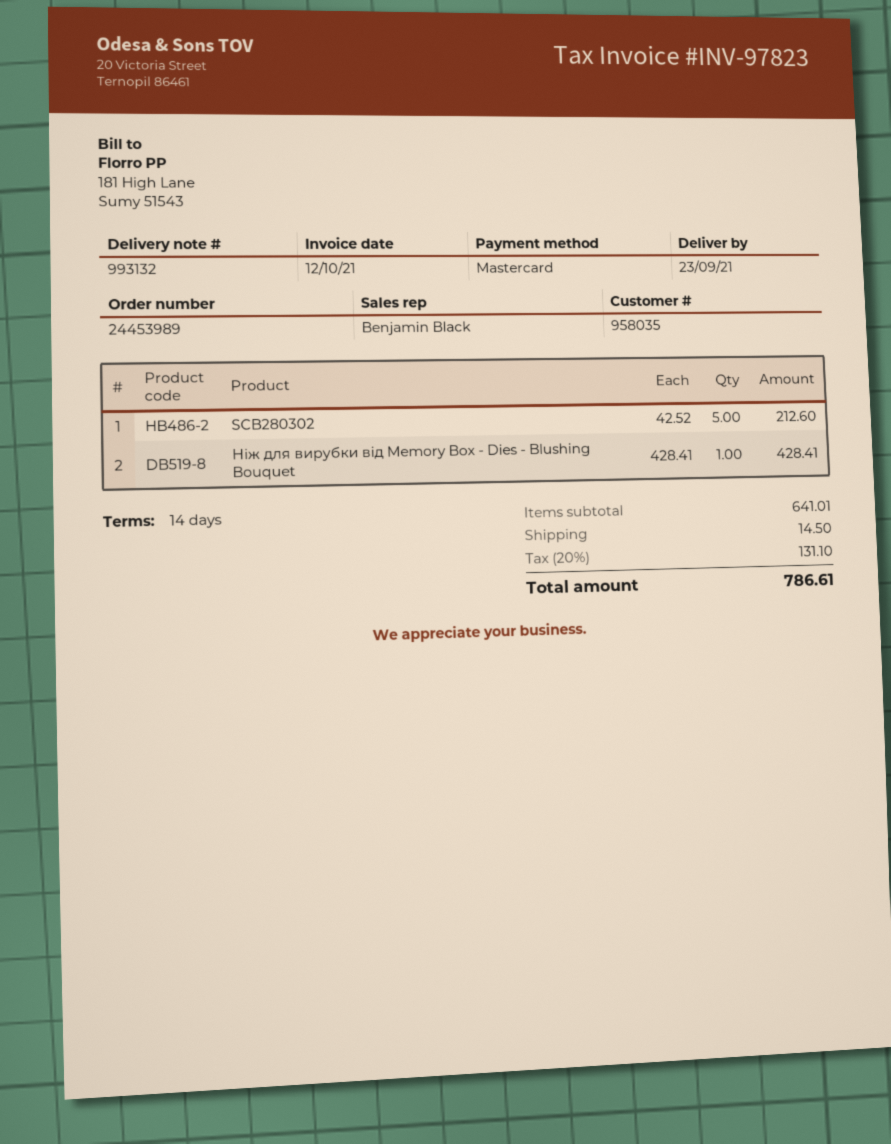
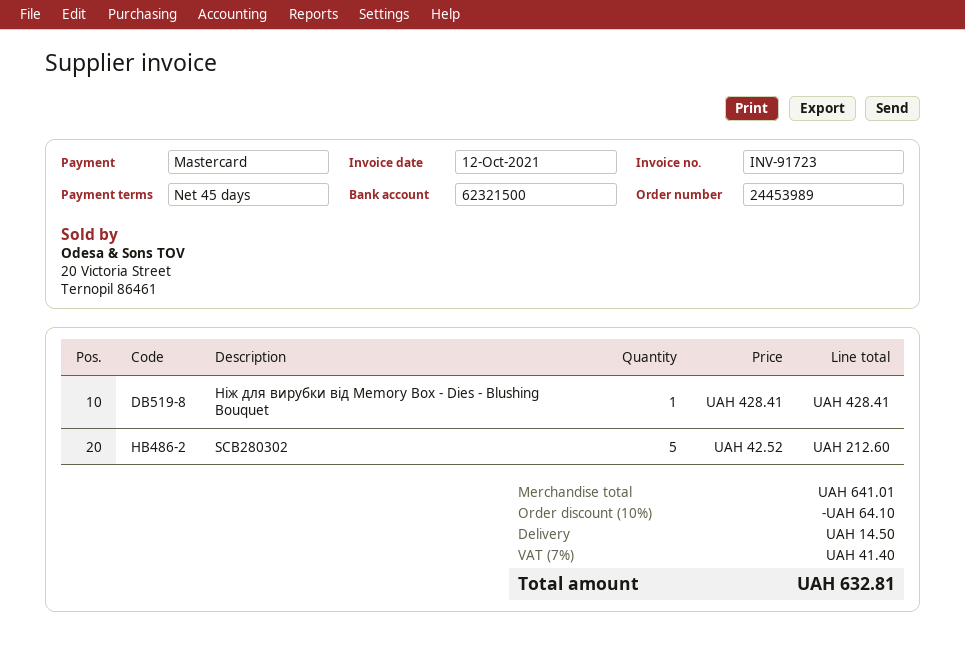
invoice number: INV-97823 -> INV-91723
payment terms: 14 days -> 45 days
discount: none -> 10% = 64.10
tax: 20% = 131.10 -> 7% = 41.40
total: 786.61 -> 632.81

